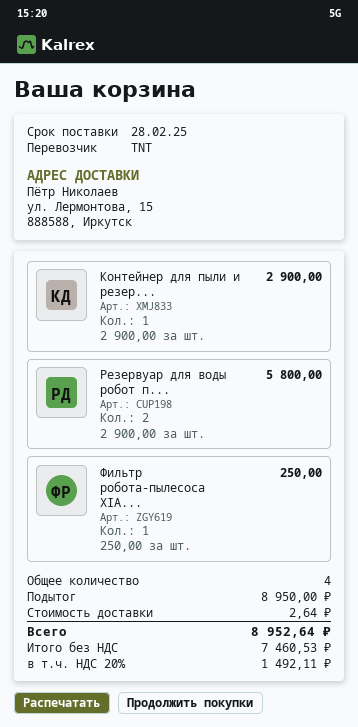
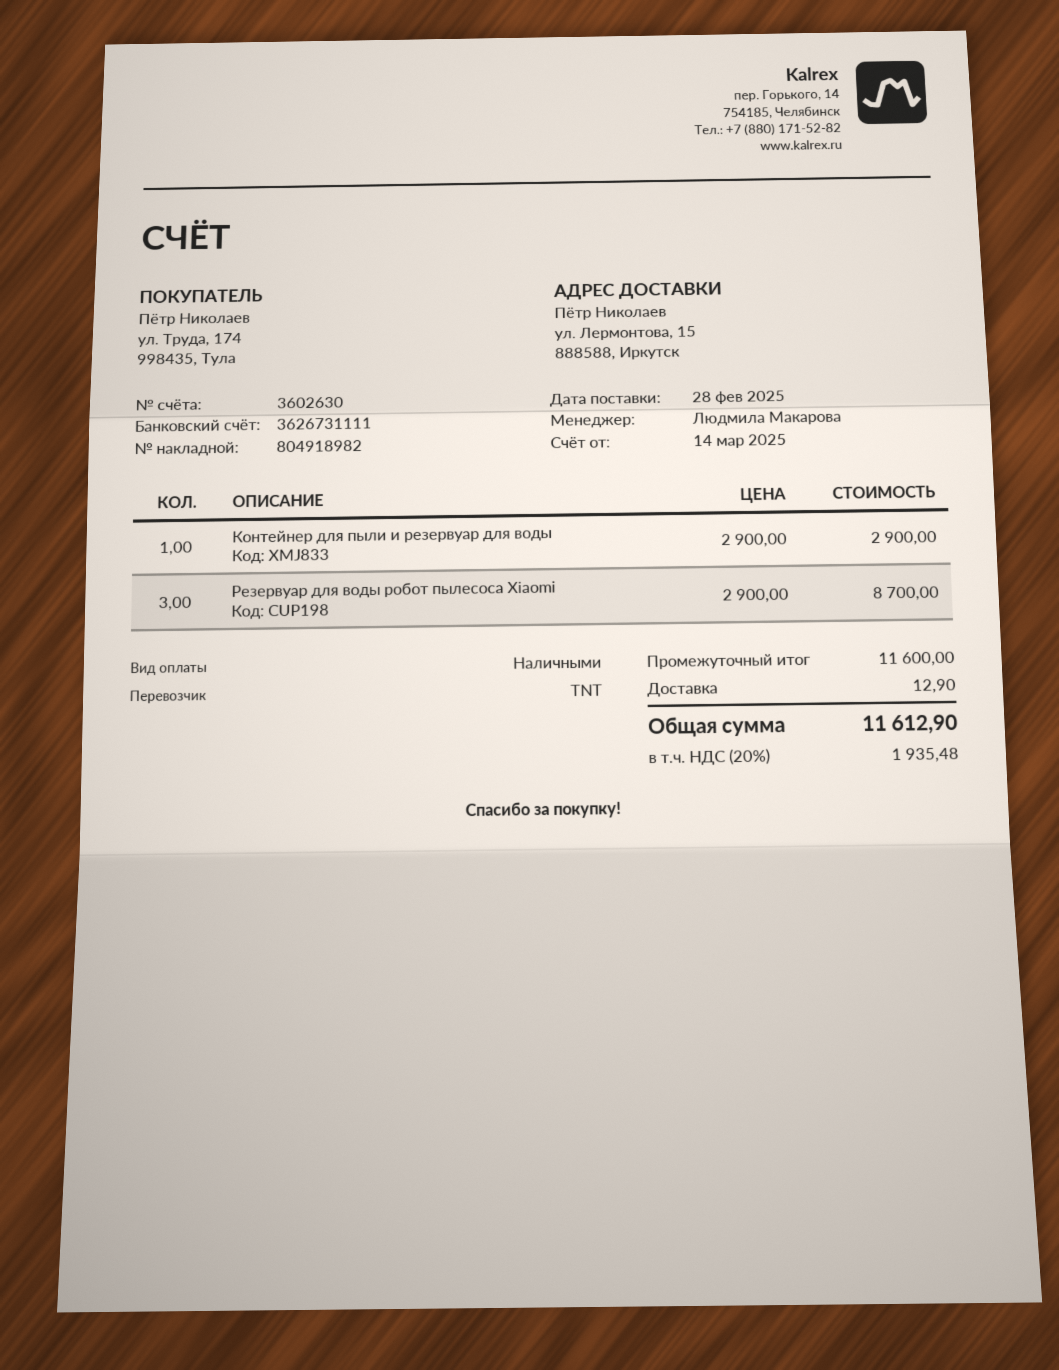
Резервуар для воды робот п...: 2 x 2900.00 = 5800.00 -> 3 x 2900.00 = 8700.00
Фильтр робота-пылесоса XIA...: 1 x 250.00 = 250.00 -> none
subtotal: 8950.00 -> 11600.00
shipping: 2.64 -> 12.90
tax: 20% = 1492.11 -> 20% = 1935.48
total: 8952.64 -> 11612.90

